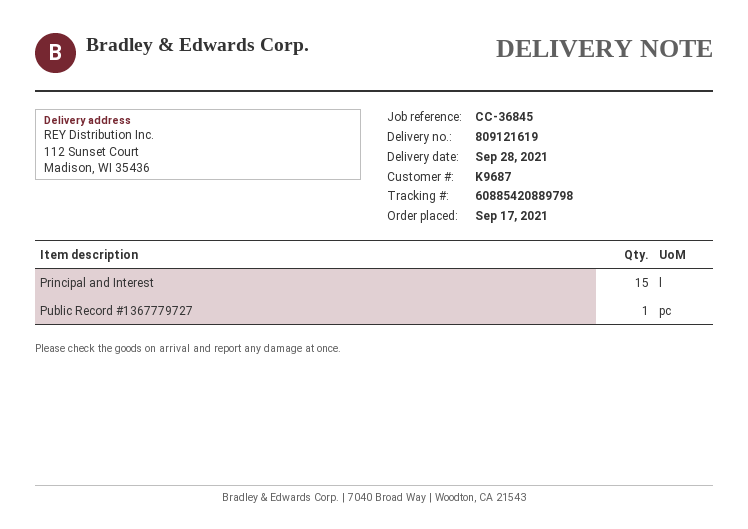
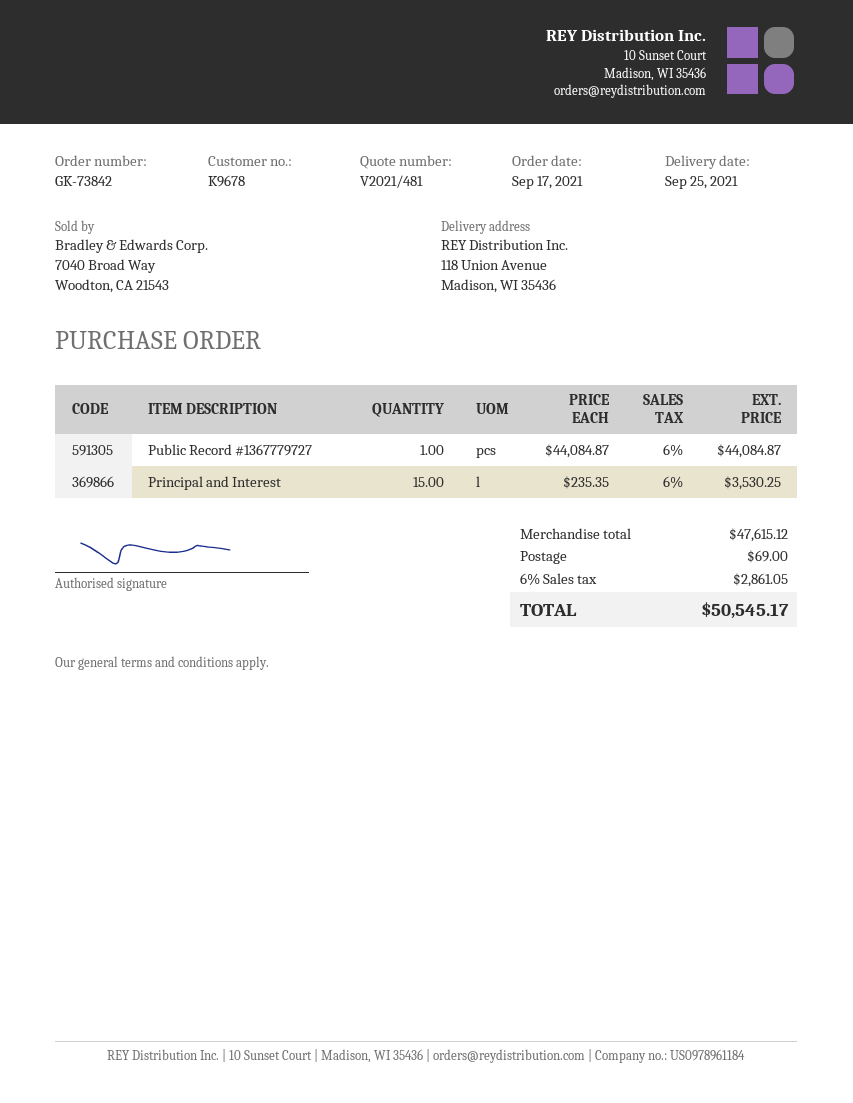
delivery date: 2021-09-28 -> 2021-09-25
customer number: K9687 -> K9678
ship to: 112 Sunset Court, Madison, WI 35436 -> 118 Union Avenue, Madison, WI 35436

